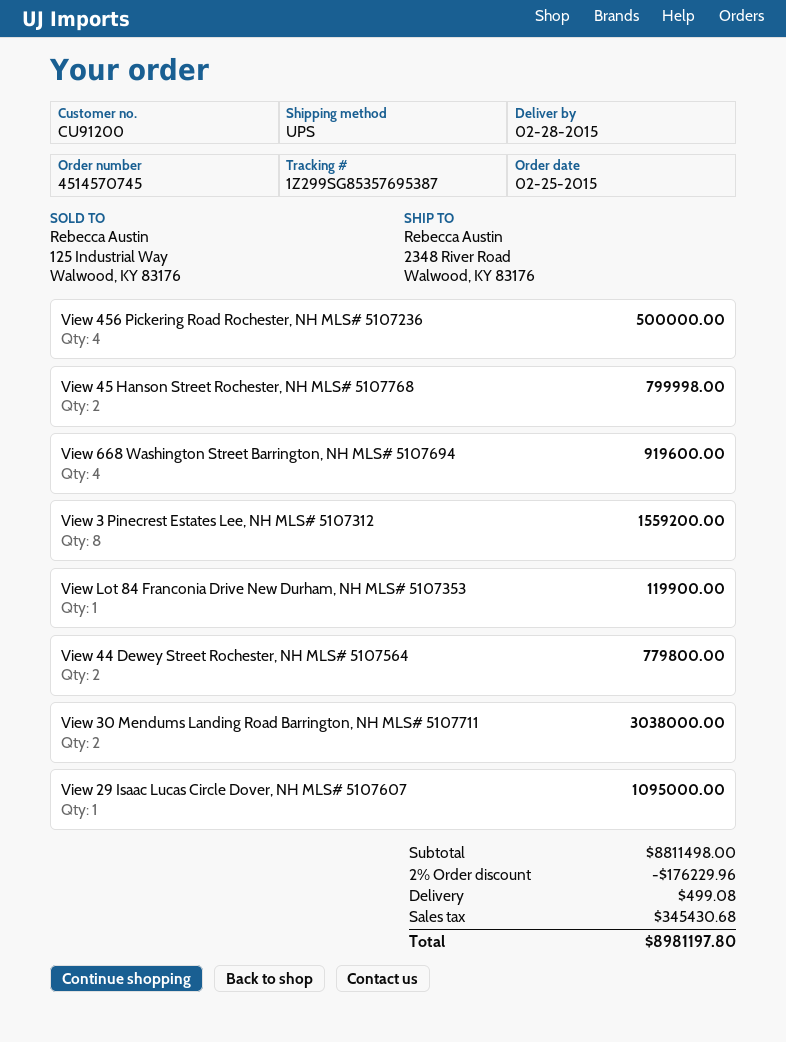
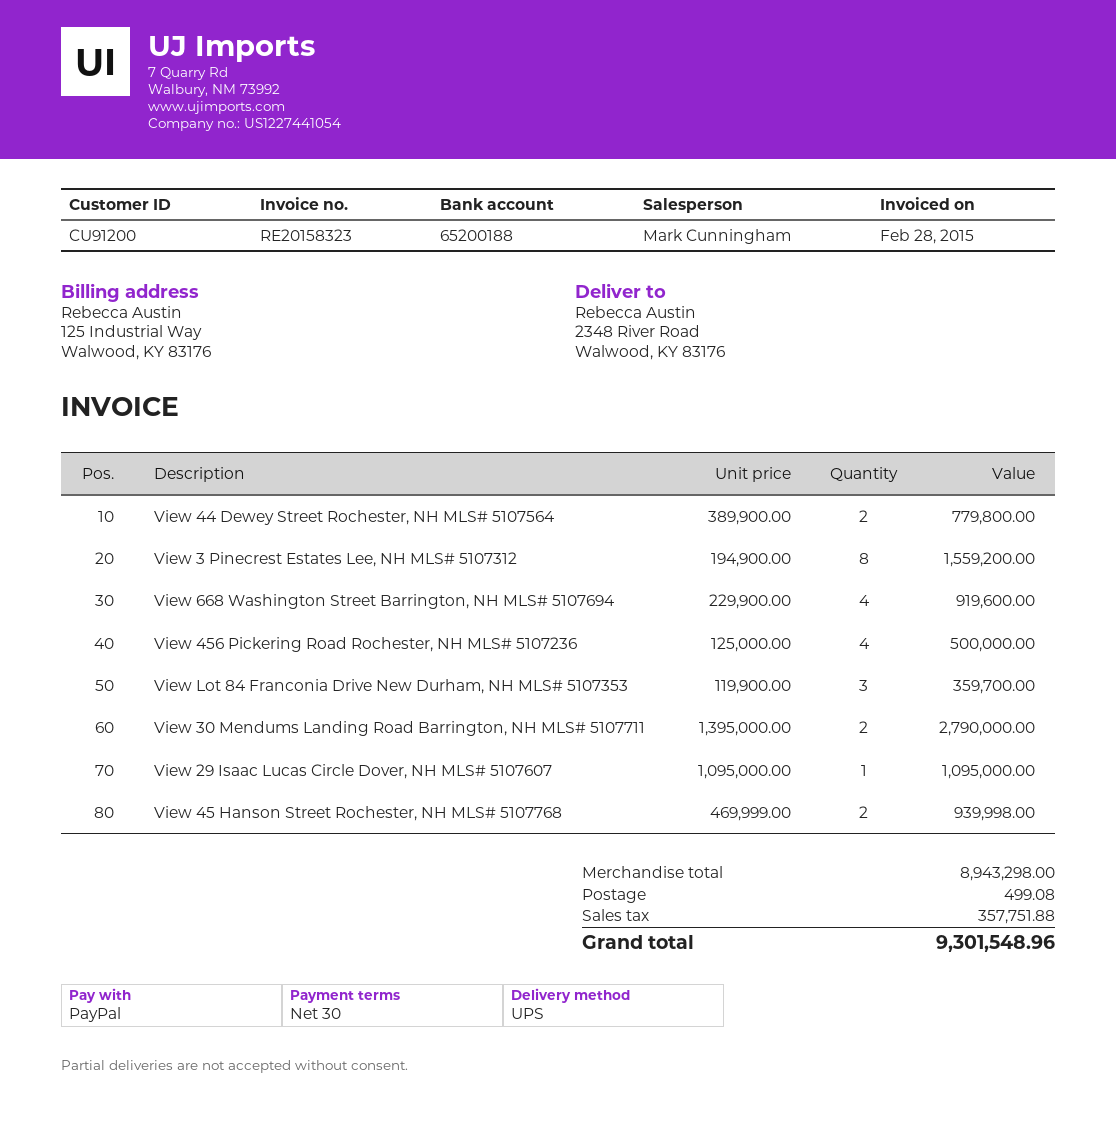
View 45 Hanson Street Rochester, NH MLS# 5107768: 2 for 799998.00 -> 2 for 939998.00
View Lot 84 Franconia Drive New Durham, NH MLS# 5107353: 1 for 119900.00 -> 3 for 359700.00
View 30 Mendums Landing Road Barrington, NH MLS# 5107711: 2 for 3038000.00 -> 2 for 2790000.00
subtotal: 8811498.00 -> 8943298.00
discount: 2% = 176229.96 -> none
tax: 345430.68 -> 357751.88
total: 8981197.80 -> 9301548.96

